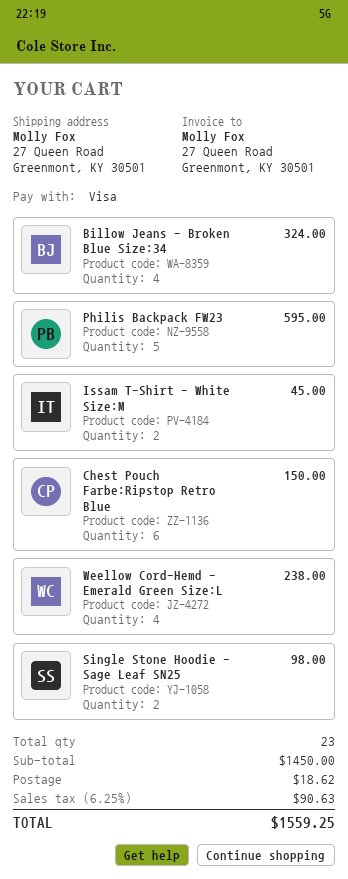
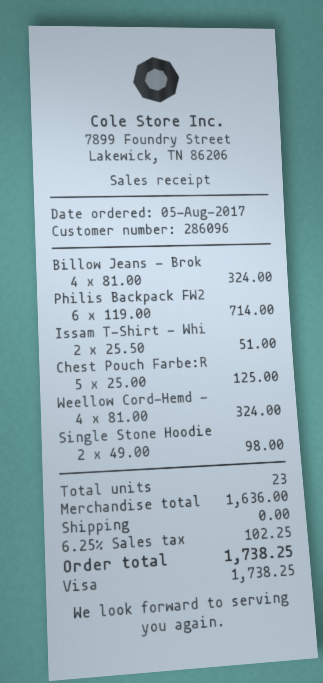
Philis Backpack FW23: 5 for 595.00 -> 6 for 714.00
Issam T-Shirt - White Size:M: 2 for 45.00 -> 2 for 51.00
Chest Pouch Farbe:Ripstop Retro Blue: 6 for 150.00 -> 5 for 125.00
Weellow Cord-Hemd - Emerald Green Size:L: 4 for 238.00 -> 4 for 324.00
subtotal: 1450.00 -> 1636.00
shipping: 18.62 -> 0.00
tax: 6.25% = 90.63 -> 6.25% = 102.25
total: 1559.25 -> 1738.25

